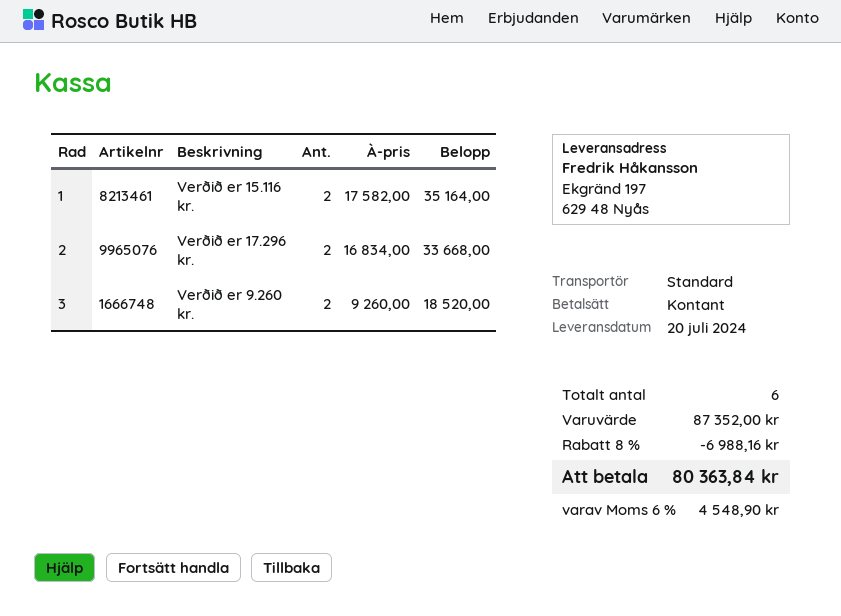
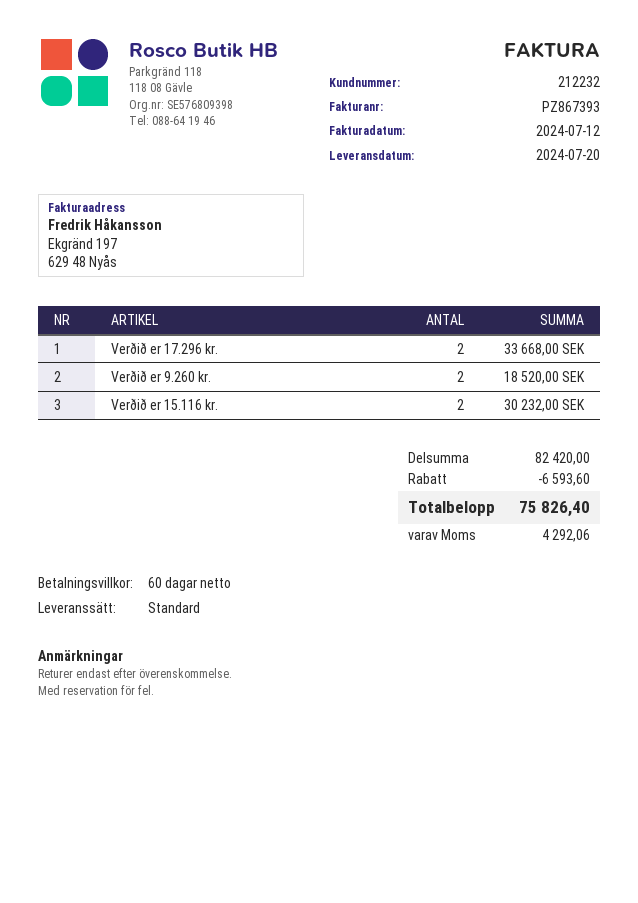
Verðið er 15.116 kr.: 2 for 35164.00 -> 2 for 30232.00
subtotal: 87352.00 -> 82420.00
discount: 6988.16 -> 6593.60
tax: 4548.90 -> 4292.06
total: 80363.84 -> 75826.40

